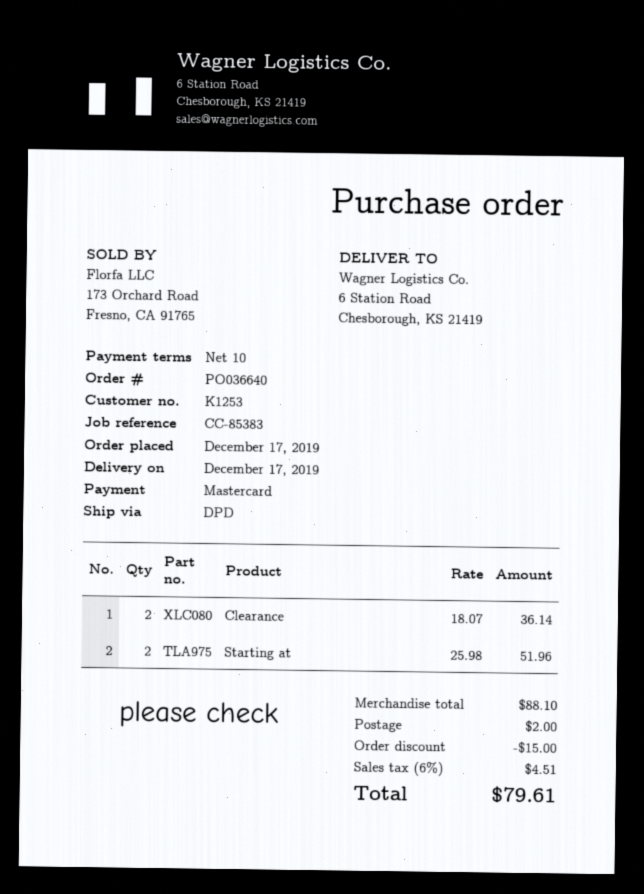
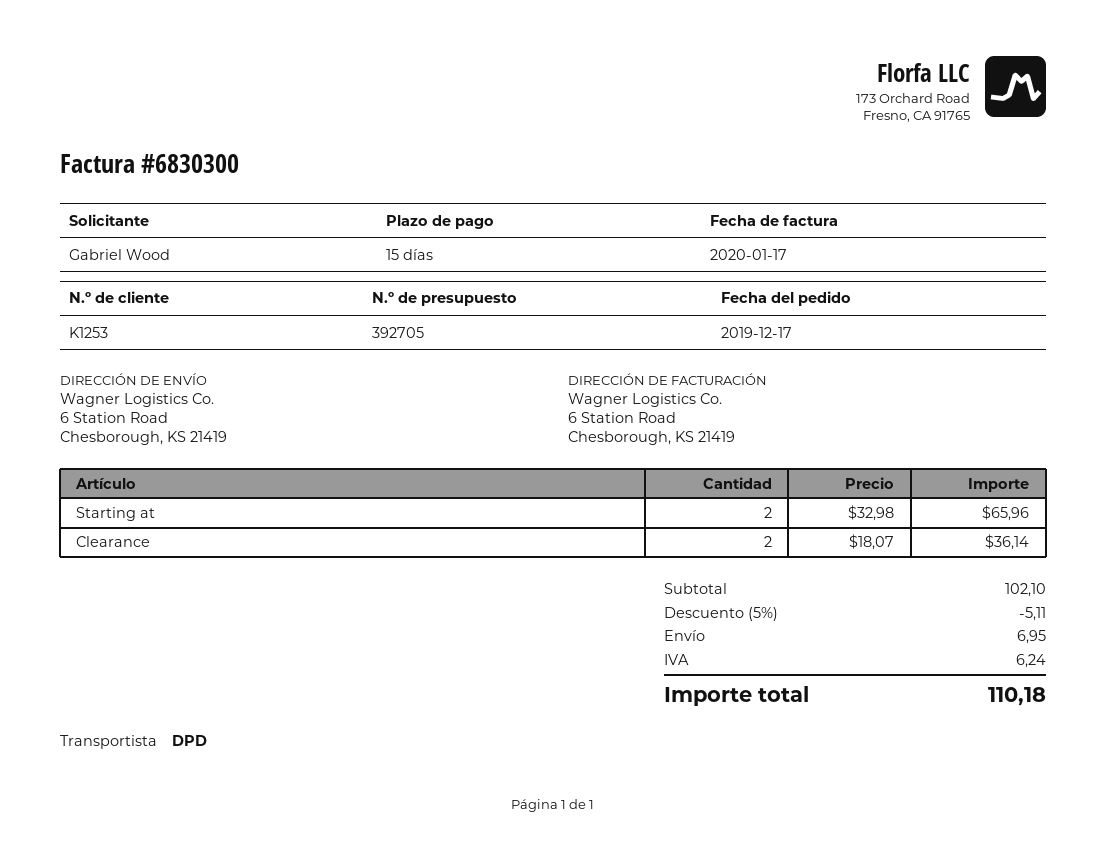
payment terms: 10 days -> 15 days
Starting at: 2 x 25.98 = 51.96 -> 2 x 32.98 = 65.96
subtotal: 88.10 -> 102.10
discount: 15.00 -> 5.11
shipping: 2.00 -> 6.95
tax: 4.51 -> 6.24
total: 79.61 -> 110.18

